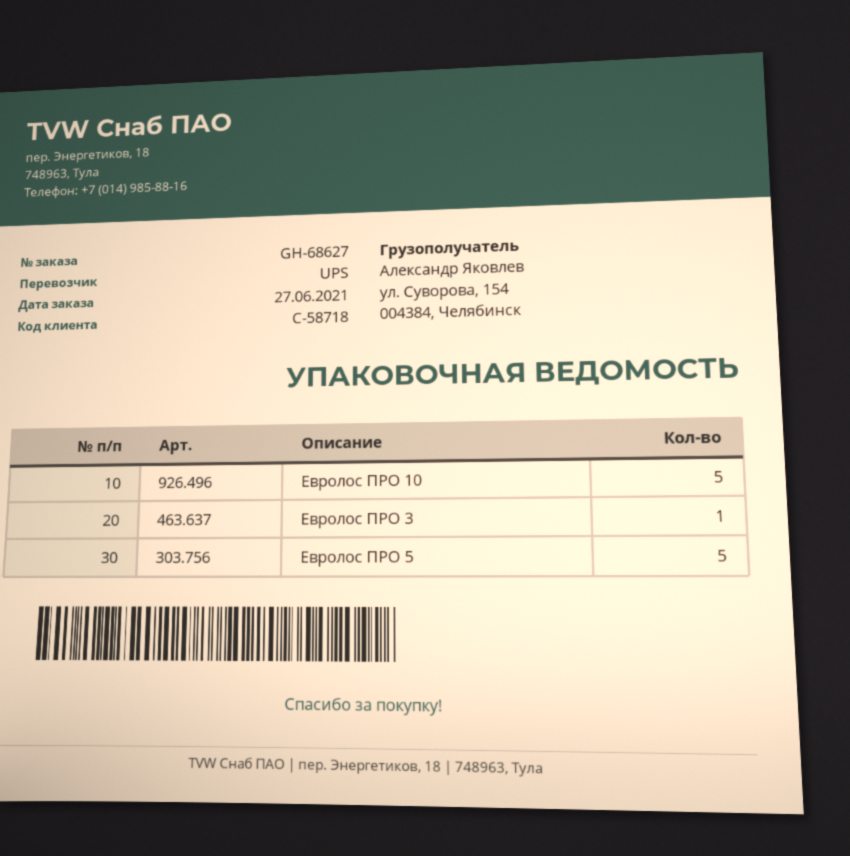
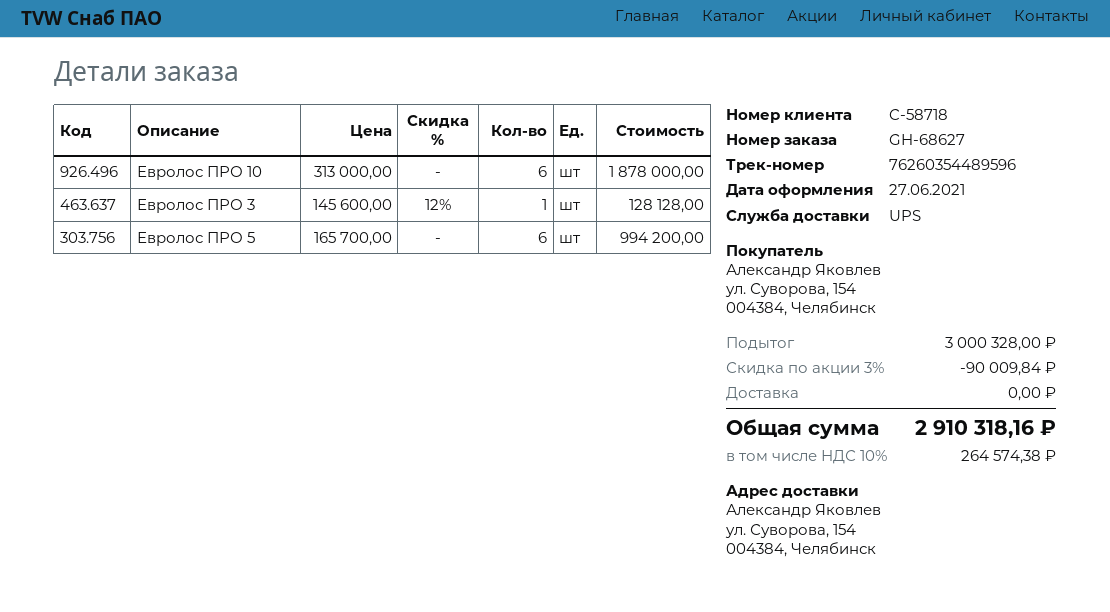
Евролос ПРО 10: 5 -> 6
Евролос ПРО 5: 5 -> 6

